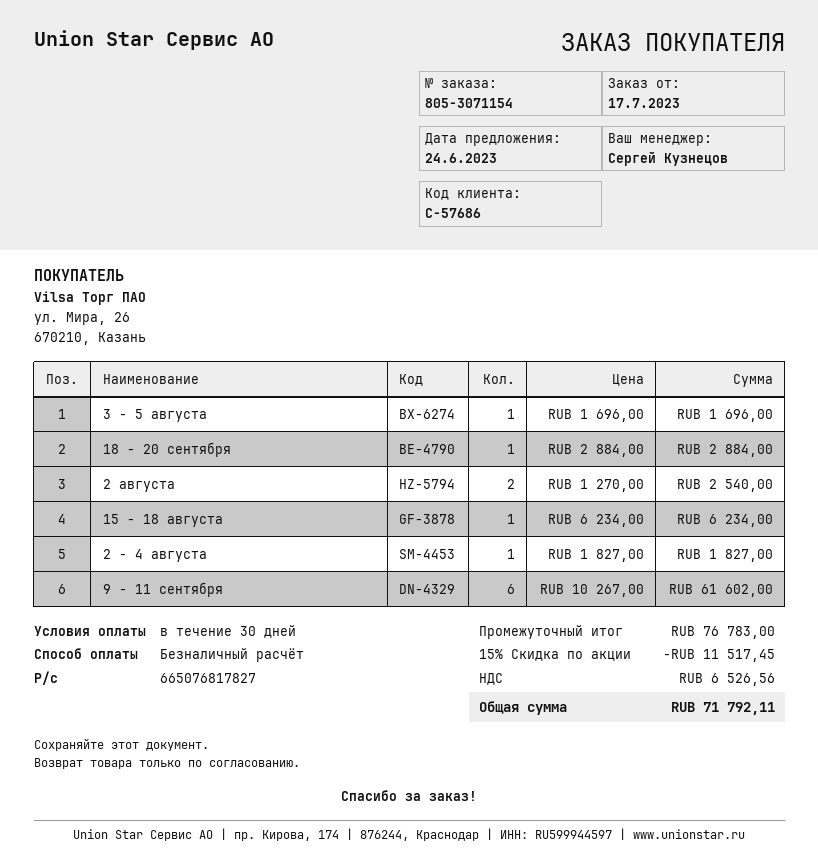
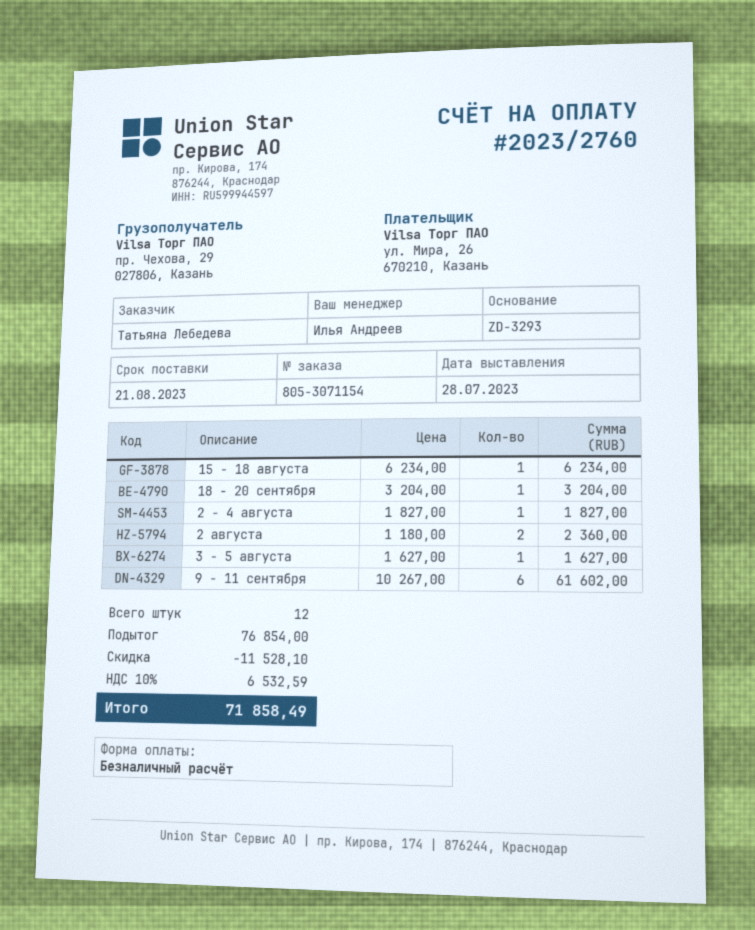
sales rep: Сергей Кузнецов -> Илья Андреев
3 - 5 августа: 1 x 1696.00 = 1696.00 -> 1 x 1627.00 = 1627.00
18 - 20 сентября: 1 x 2884.00 = 2884.00 -> 1 x 3204.00 = 3204.00
2 августа: 2 x 1270.00 = 2540.00 -> 2 x 1180.00 = 2360.00
subtotal: 76783.00 -> 76854.00
discount: 11517.45 -> 11528.10
tax: 6526.56 -> 6532.59
total: 71792.11 -> 71858.49

